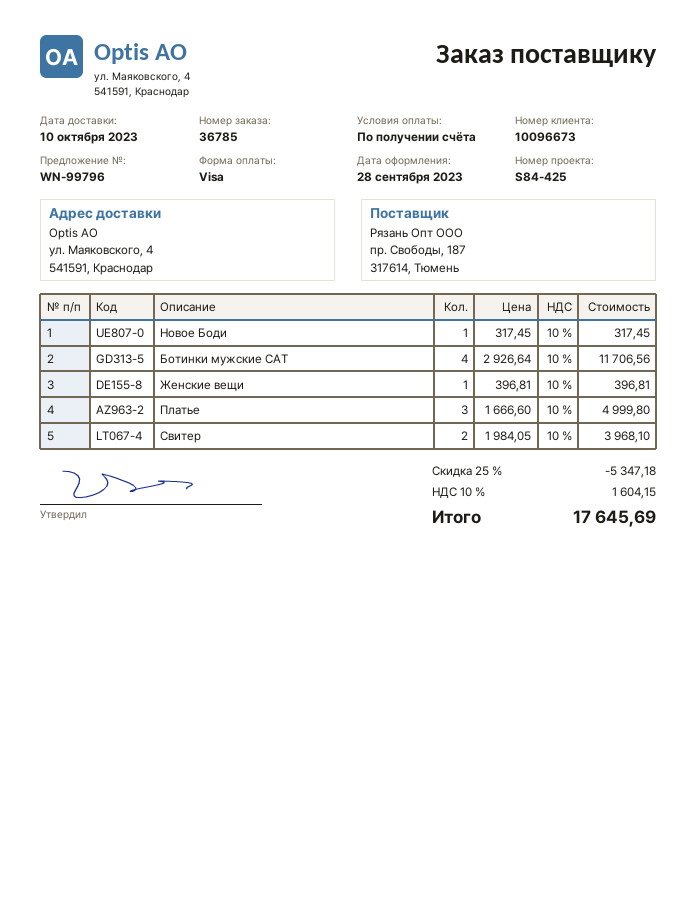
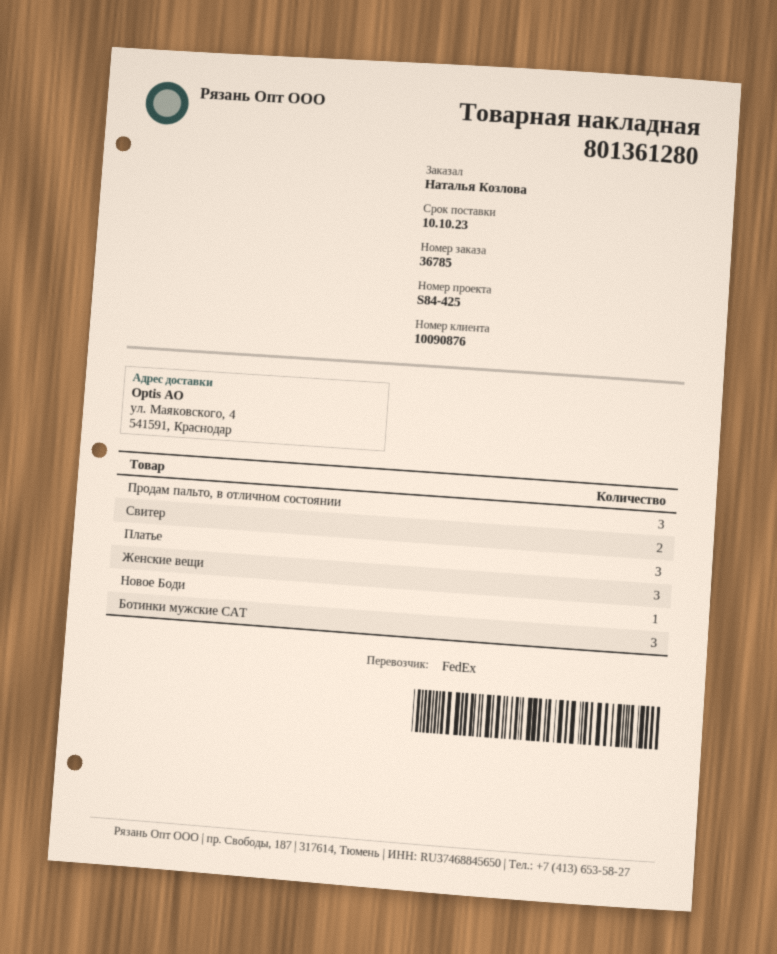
customer number: 10096673 -> 10090876
Ботинки мужские CAT: 4 -> 3
Женские вещи: 1 -> 3
Продам пальто, в отличном состоянии: none -> 3

